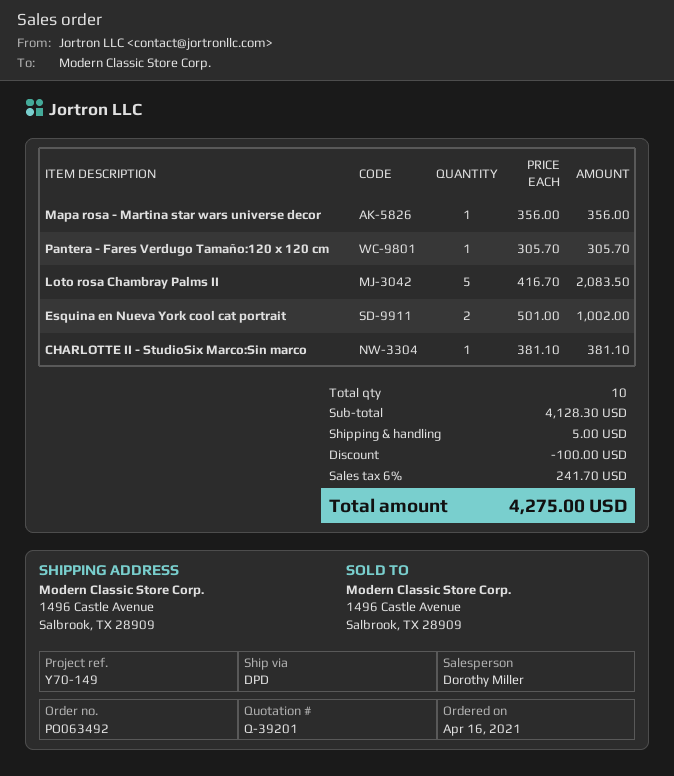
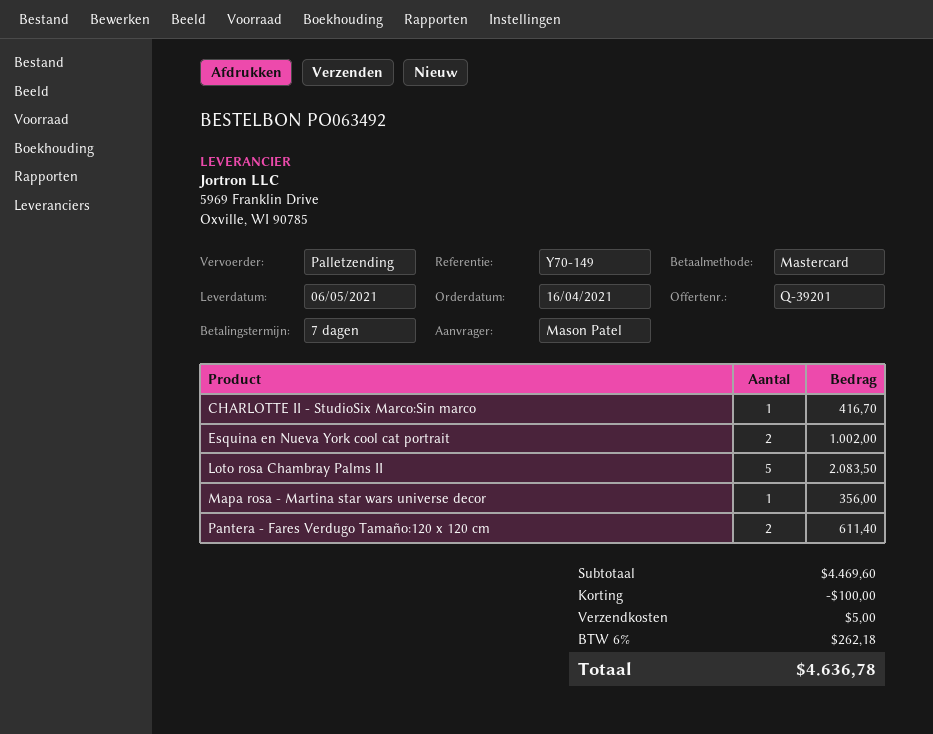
shipping method: DPD -> pallet freight
Pantera - Fares Verdugo Tamaño:120 x 120 cm: 1 for 305.70 -> 2 for 611.40
CHARLOTTE II - StudioSix Marco:Sin marco: 1 for 381.10 -> 1 for 416.70
subtotal: 4128.30 -> 4469.60
tax: 6% = 241.70 -> 6% = 262.18
total: 4275.00 -> 4636.78

